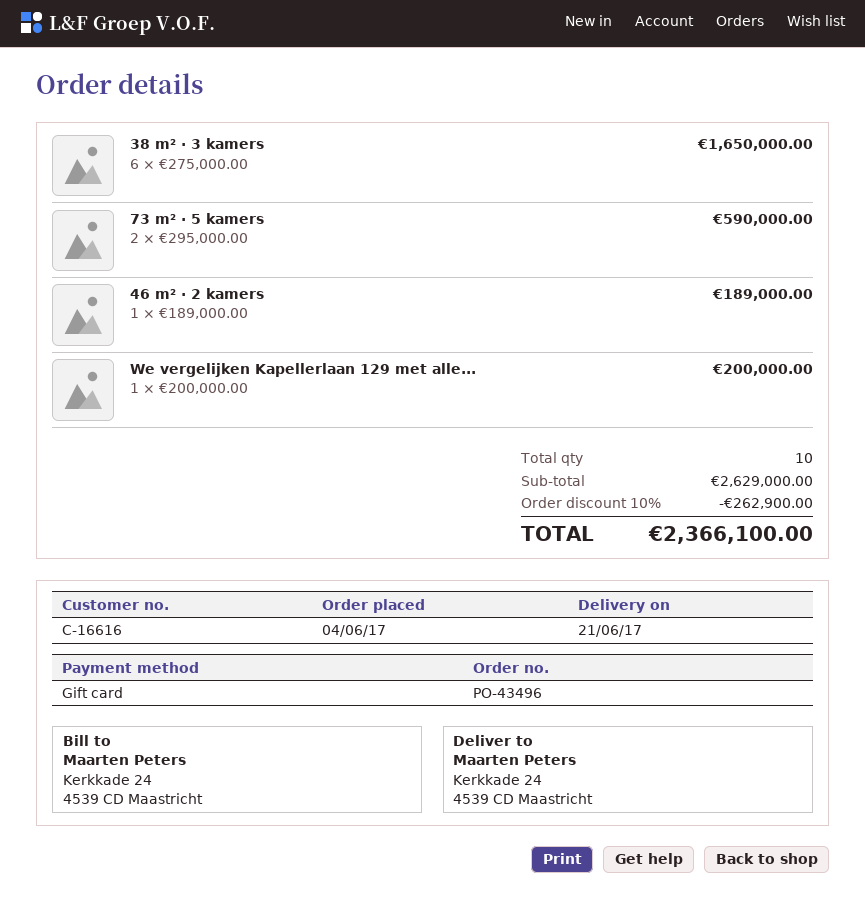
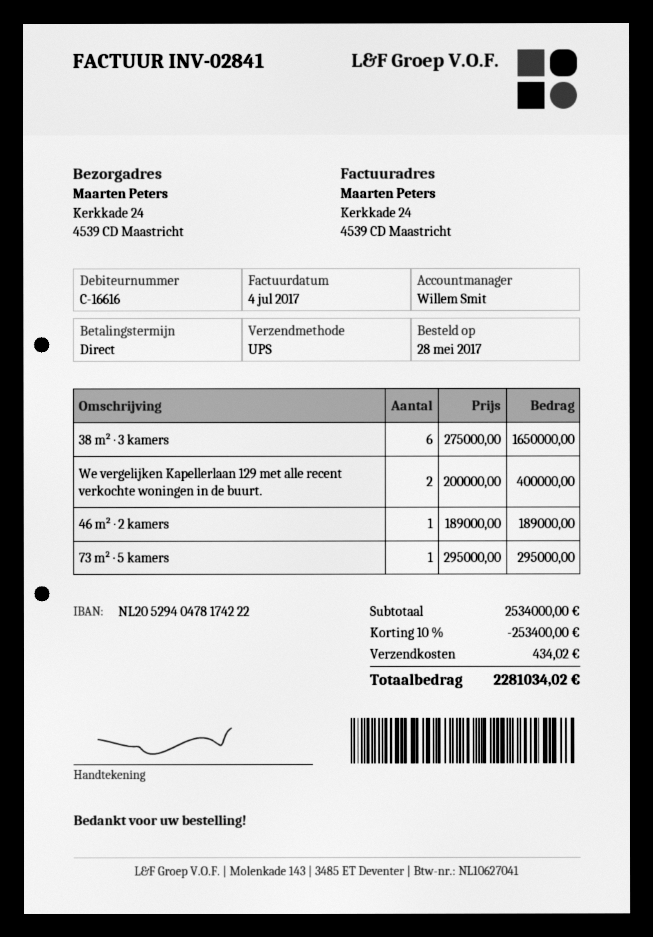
order date: 2017-06-04 -> 2017-05-28
73 m² · 5 kamers: 2 x 295000.00 = 590000.00 -> 1 x 295000.00 = 295000.00
We vergelijken Kapellerlaan 129 met alle...: 1 x 200000.00 = 200000.00 -> 2 x 200000.00 = 400000.00
subtotal: 2629000.00 -> 2534000.00
discount: 10% = 262900.00 -> 10% = 253400.00
shipping: none -> 434.02
total: 2366100.00 -> 2281034.02

